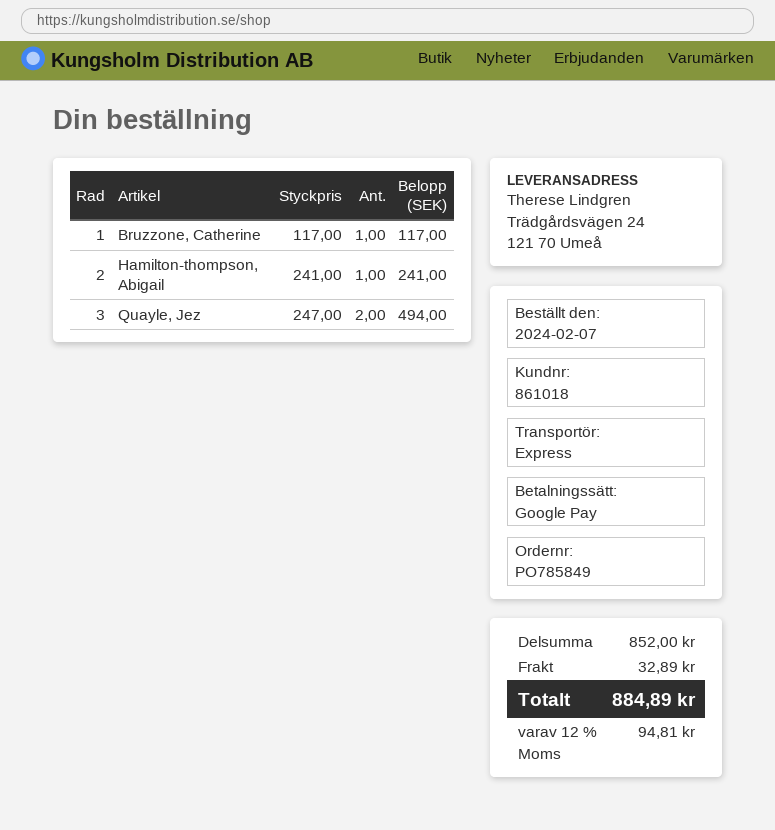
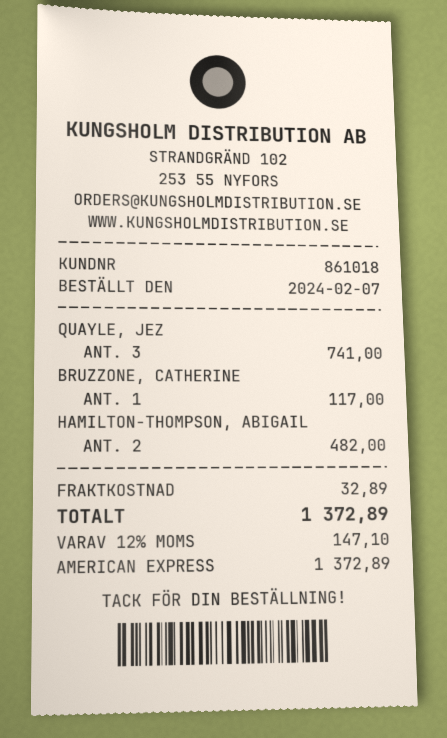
payment method: Google Pay -> American Express
Hamilton-thompson, Abigail: 1 for 241.00 -> 2 for 482.00
Quayle, Jez: 2 for 494.00 -> 3 for 741.00
tax: 12% = 94.81 -> 12% = 147.10
total: 884.89 -> 1372.89

